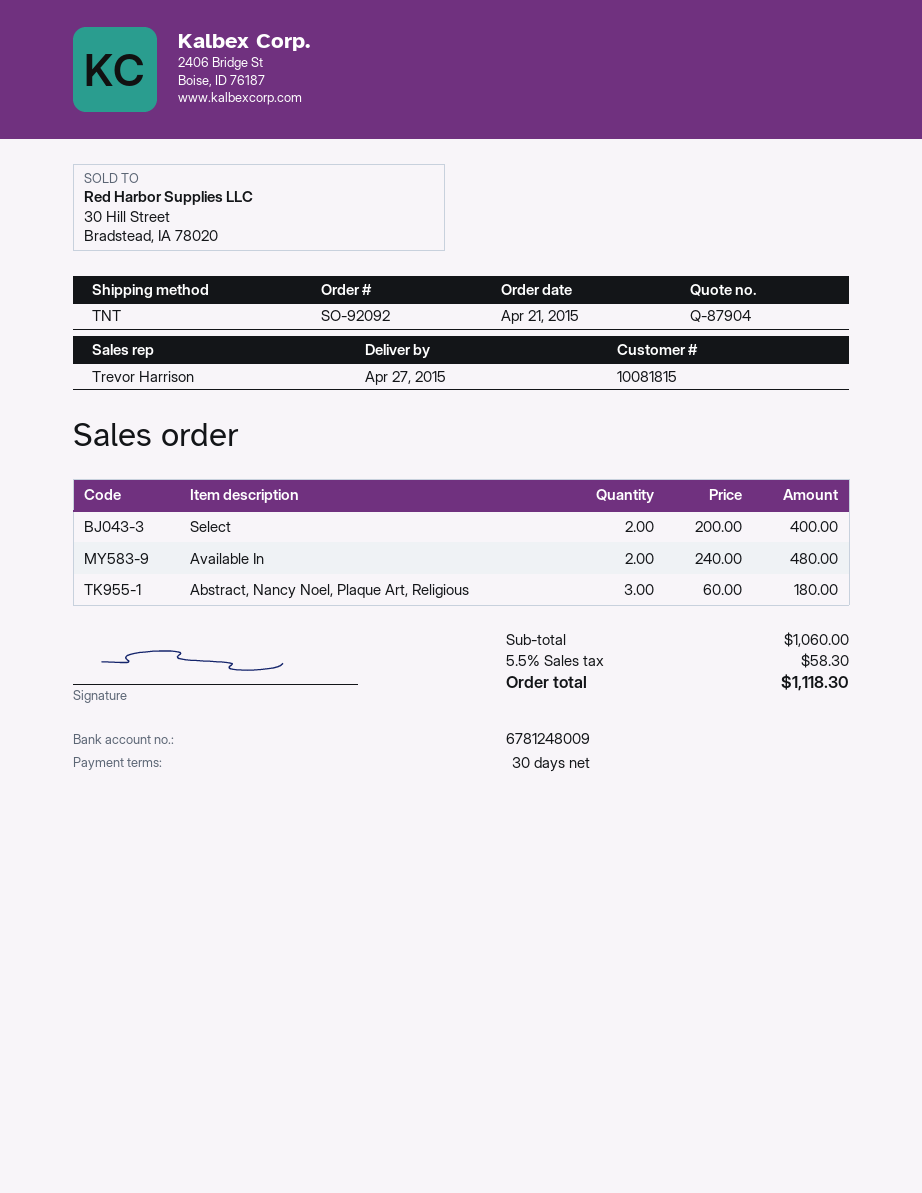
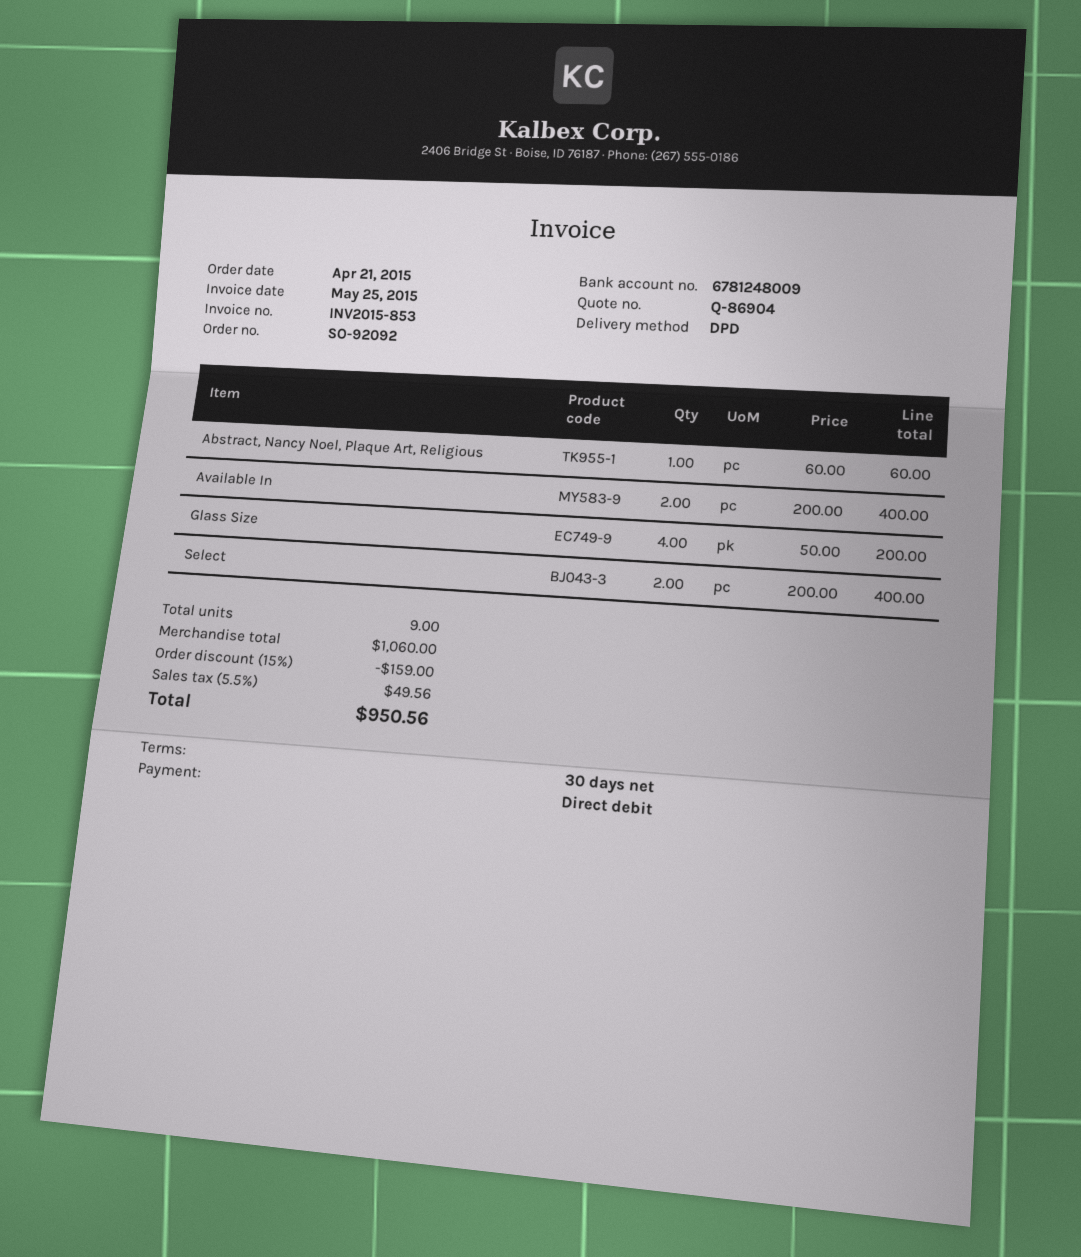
quote number: Q-87904 -> Q-86904
shipping method: TNT -> DPD
Available In: 2 x 240.00 = 480.00 -> 2 x 200.00 = 400.00
Abstract, Nancy Noel, Plaque Art, Religious: 3 x 60.00 = 180.00 -> 1 x 60.00 = 60.00
Glass Size: none -> 4 x 50.00 = 200.00
discount: none -> 15% = 159.00
tax: 5.5% = 58.30 -> 5.5% = 49.56
total: 1118.30 -> 950.56

